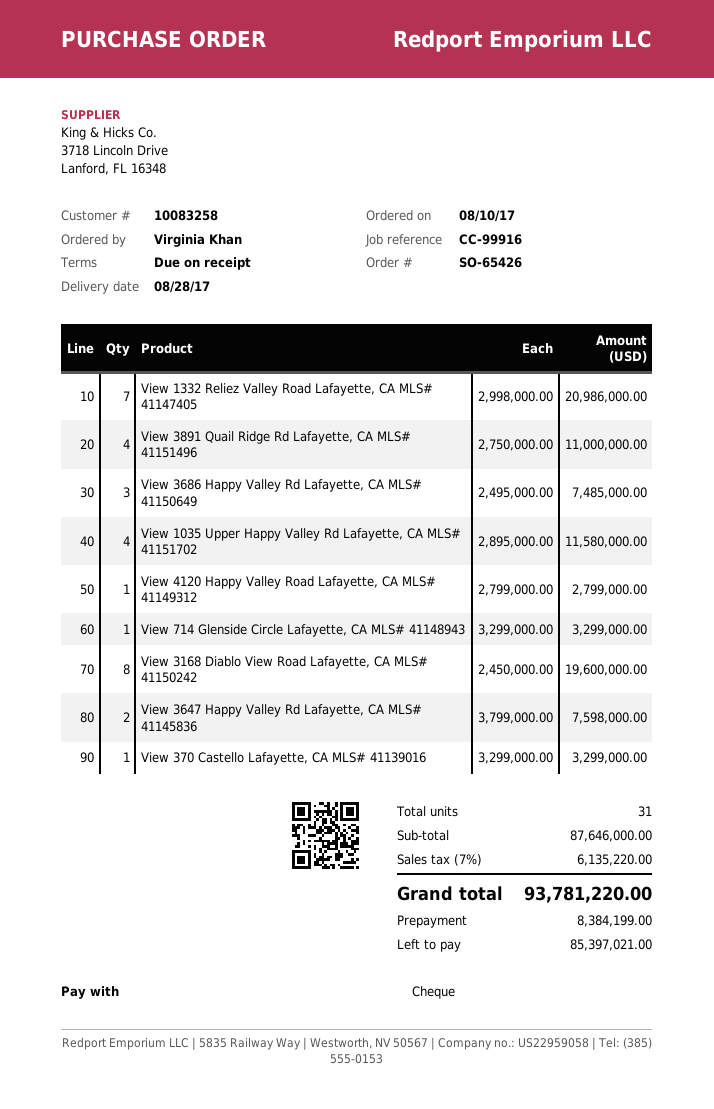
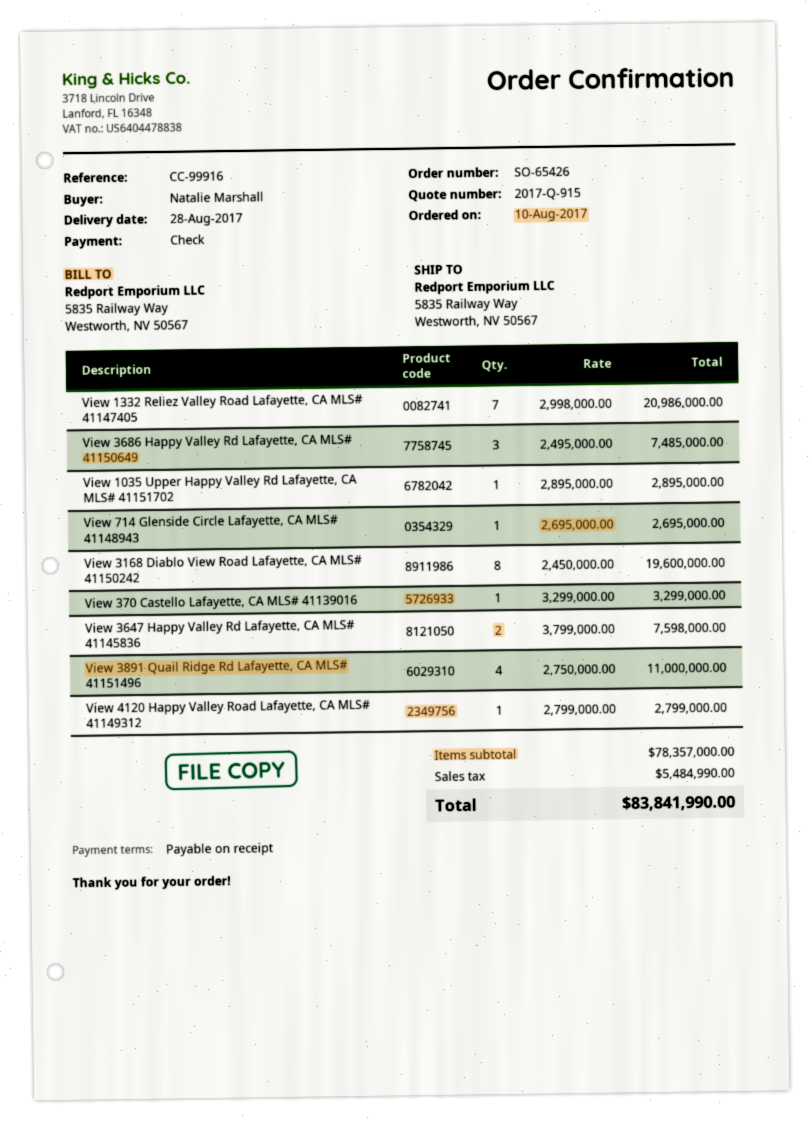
ordered by: Virginia Khan -> Natalie Marshall
View 1035 Upper Happy Valley Rd Lafayette, CA MLS# 41151702: 4 x 2895000.00 = 11580000.00 -> 1 x 2895000.00 = 2895000.00
View 714 Glenside Circle Lafayette, CA MLS# 41148943: 1 x 3299000.00 = 3299000.00 -> 1 x 2695000.00 = 2695000.00
subtotal: 87646000.00 -> 78357000.00
tax: 6135220.00 -> 5484990.00
total: 93781220.00 -> 83841990.00

